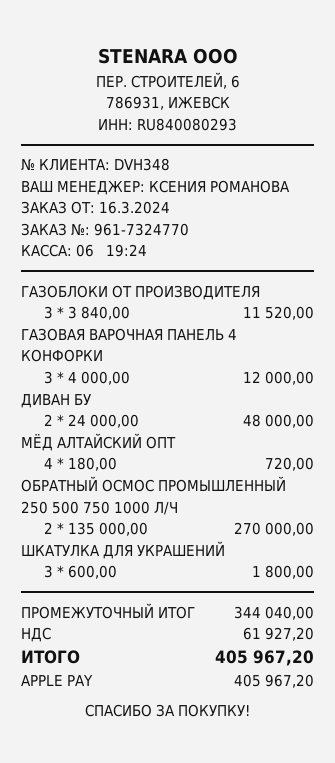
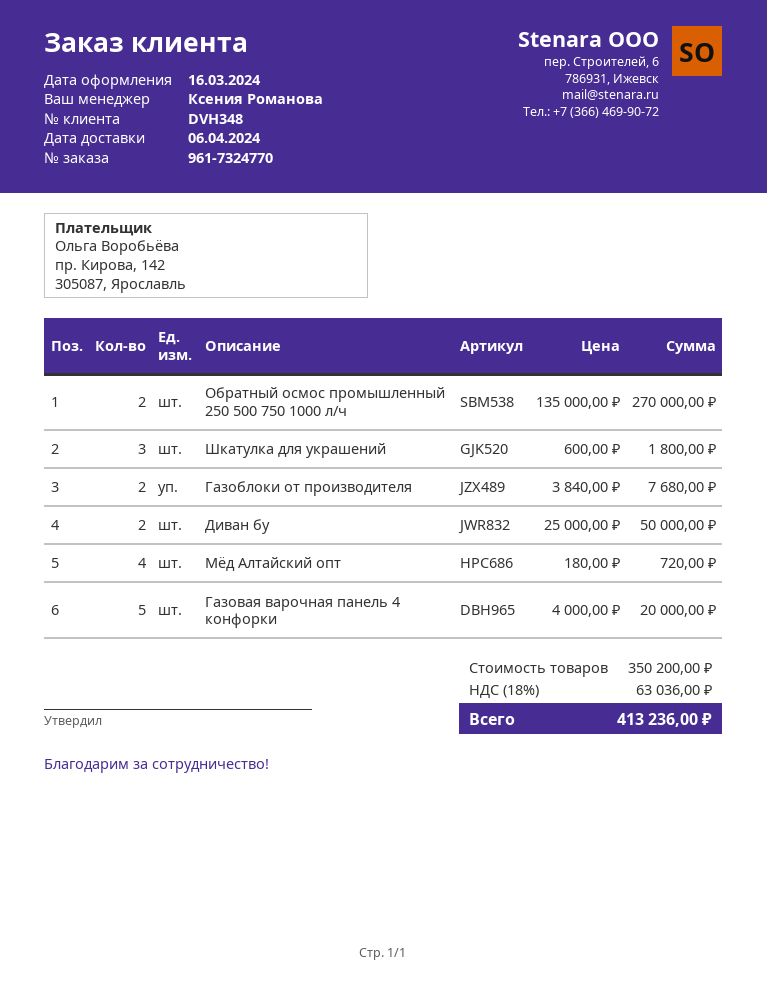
ГАЗОБЛОКИ ОТ ПРОИЗВОДИТЕЛЯ: 3 x 3840.00 = 11520.00 -> 2 x 3840.00 = 7680.00
ГАЗОВАЯ ВАРОЧНАЯ ПАНЕЛЬ 4 КОНФОРКИ: 3 x 4000.00 = 12000.00 -> 5 x 4000.00 = 20000.00
ДИВАН БУ: 2 x 24000.00 = 48000.00 -> 2 x 25000.00 = 50000.00
subtotal: 344040.00 -> 350200.00
tax: 61927.20 -> 63036.00
total: 405967.20 -> 413236.00

